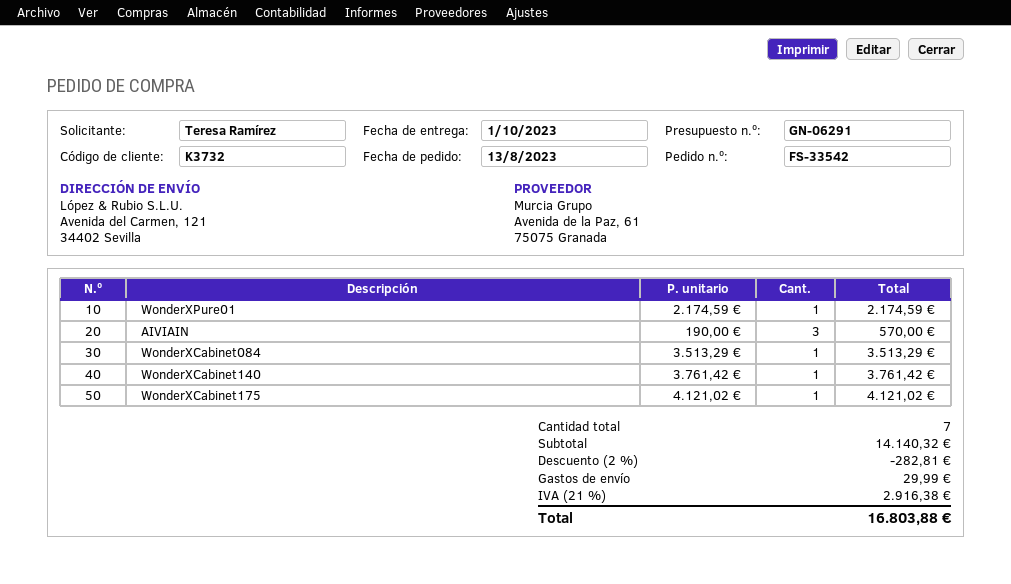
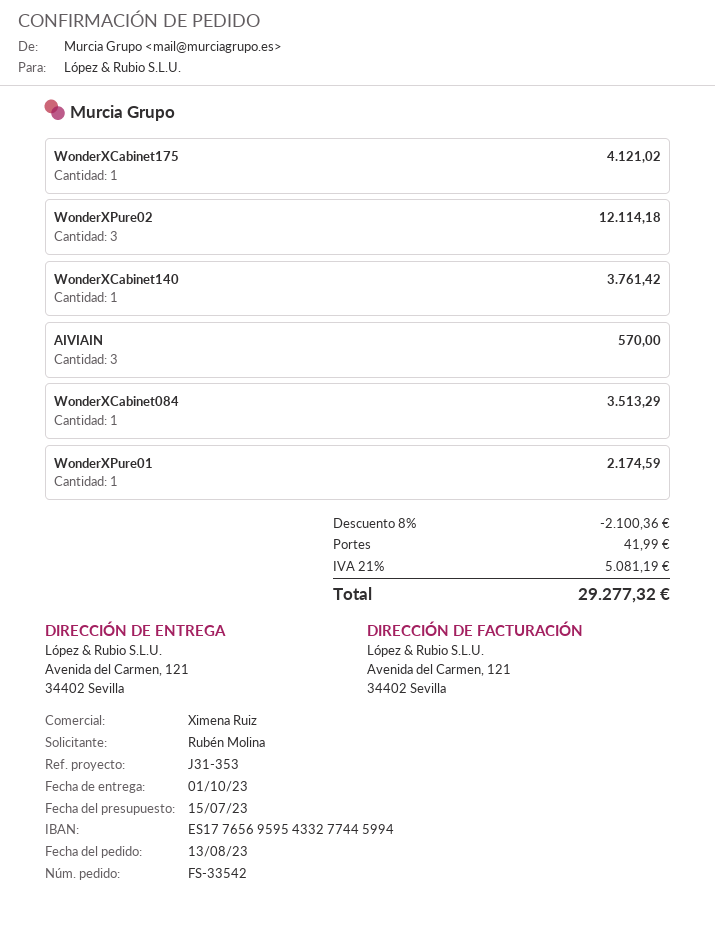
ordered by: Teresa Ramírez -> Rubén Molina
WonderXPure02: none -> 3 for 12114.18
discount: 2% = 282.81 -> 8% = 2100.36
shipping: 29.99 -> 41.99
tax: 21% = 2916.38 -> 21% = 5081.19
total: 16803.88 -> 29277.32

